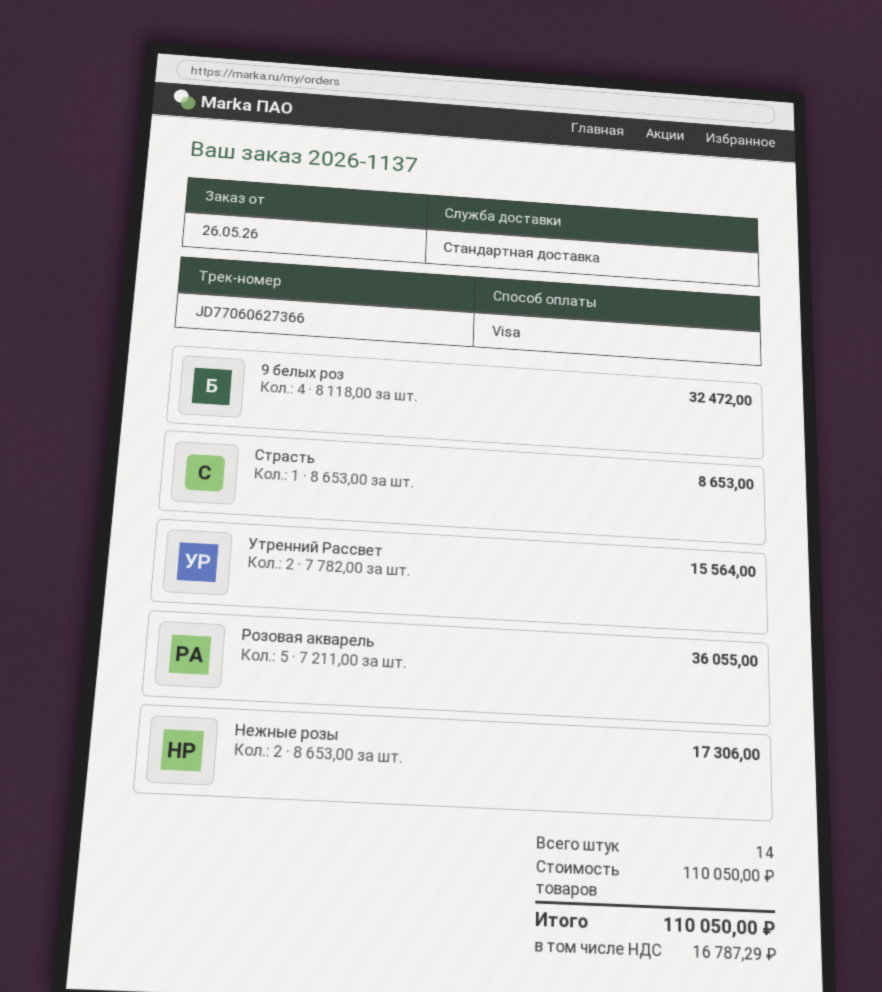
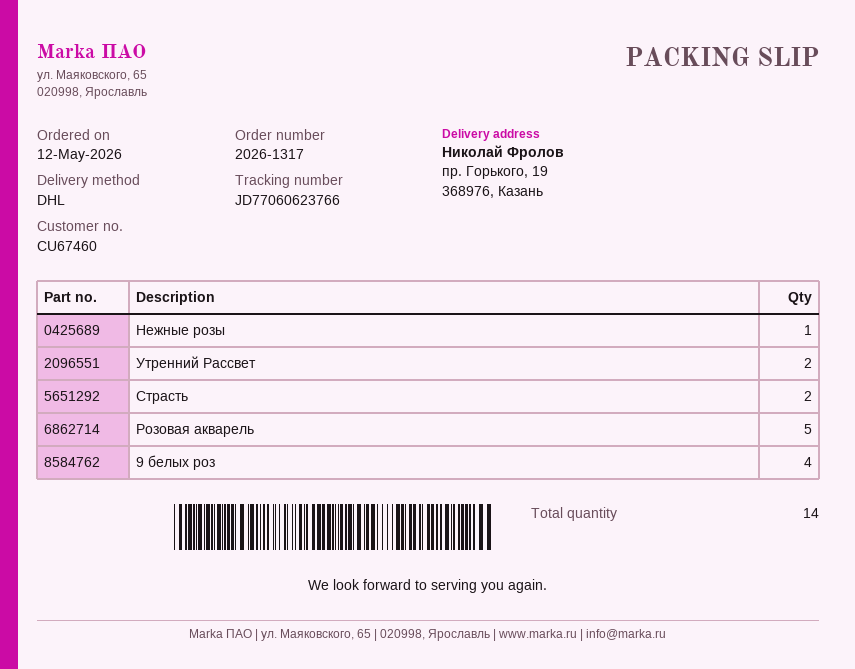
order number: 2026-1137 -> 2026-1317
order date: 2026-05-26 -> 2026-05-12
shipping method: standard -> DHL
tracking number: JD77060627366 -> JD77060623766
Страсть: 1 -> 2
Нежные розы: 2 -> 1

